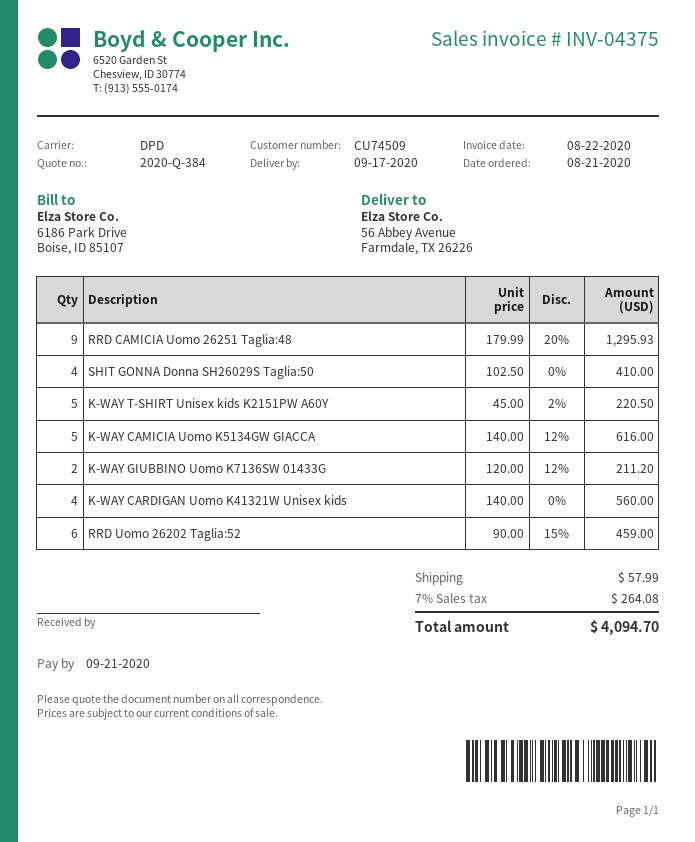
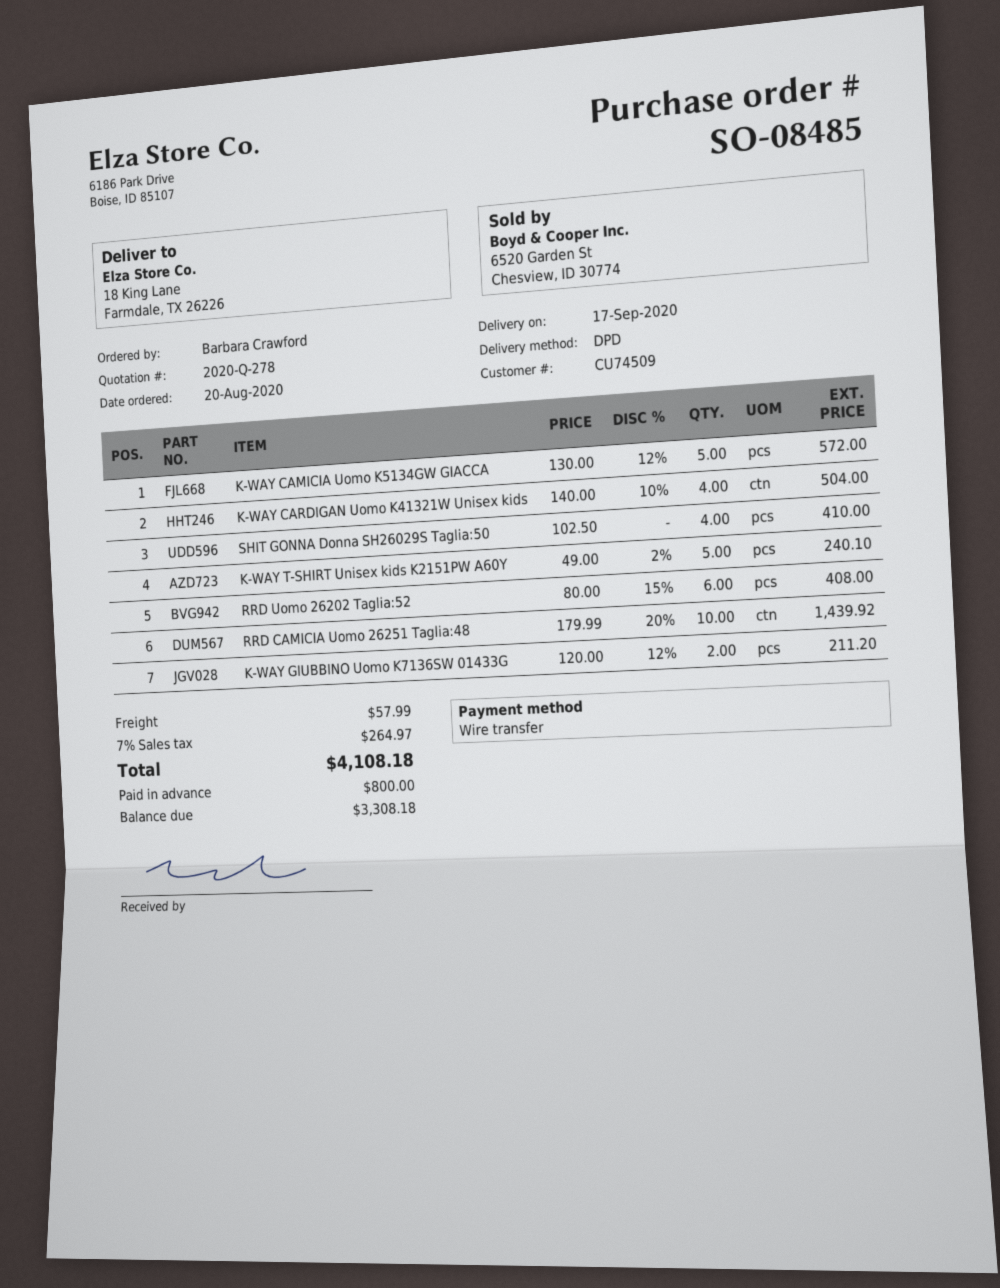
quote number: 2020-Q-384 -> 2020-Q-278
order date: 2020-08-21 -> 2020-08-20
ship to: 56 Abbey Avenue, Farmdale, TX 26226 -> 18 King Lane, Farmdale, TX 26226
RRD CAMICIA Uomo 26251 Taglia:48: 9 x 179.99 - 20% = 1295.93 -> 10 x 179.99 - 20% = 1439.92
K-WAY T-SHIRT Unisex kids K2151PW A60Y: 5 x 45.00 - 2% = 220.50 -> 5 x 49.00 - 2% = 240.10
K-WAY CAMICIA Uomo K5134GW GIACCA: 5 x 140.00 - 12% = 616.00 -> 5 x 130.00 - 12% = 572.00
K-WAY CARDIGAN Uomo K41321W Unisex kids: 4 x 140.00 = 560.00 -> 4 x 140.00 - 10% = 504.00
RRD Uomo 26202 Taglia:52: 6 x 90.00 - 15% = 459.00 -> 6 x 80.00 - 15% = 408.00
tax: 7% = 264.08 -> 7% = 264.97
total: 4094.70 -> 4108.18

